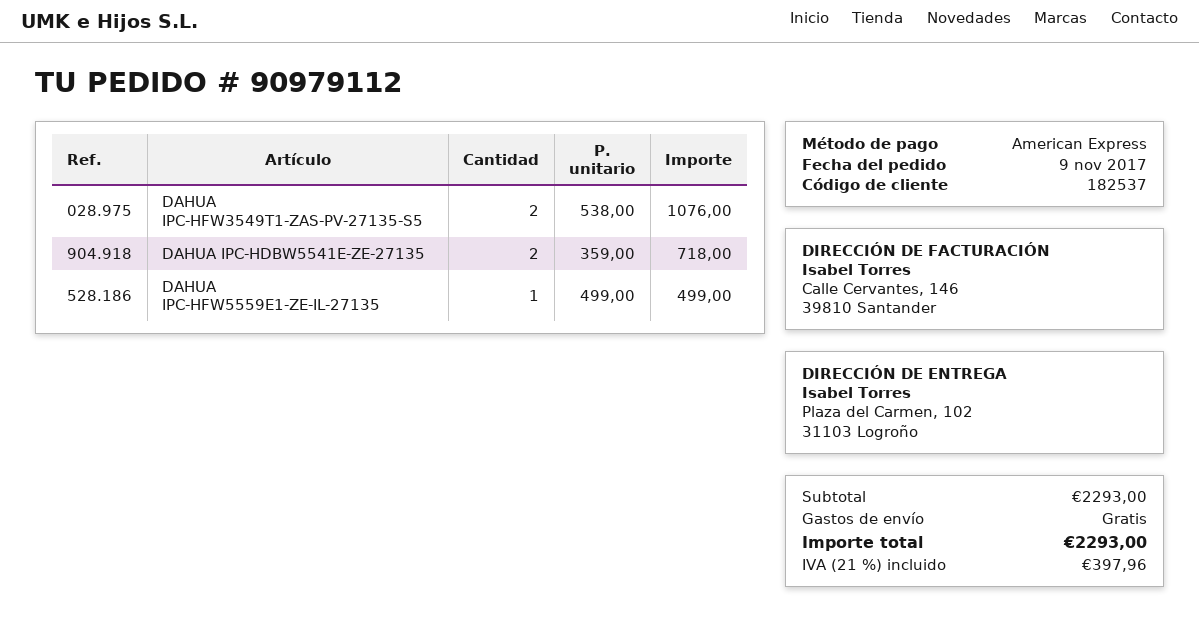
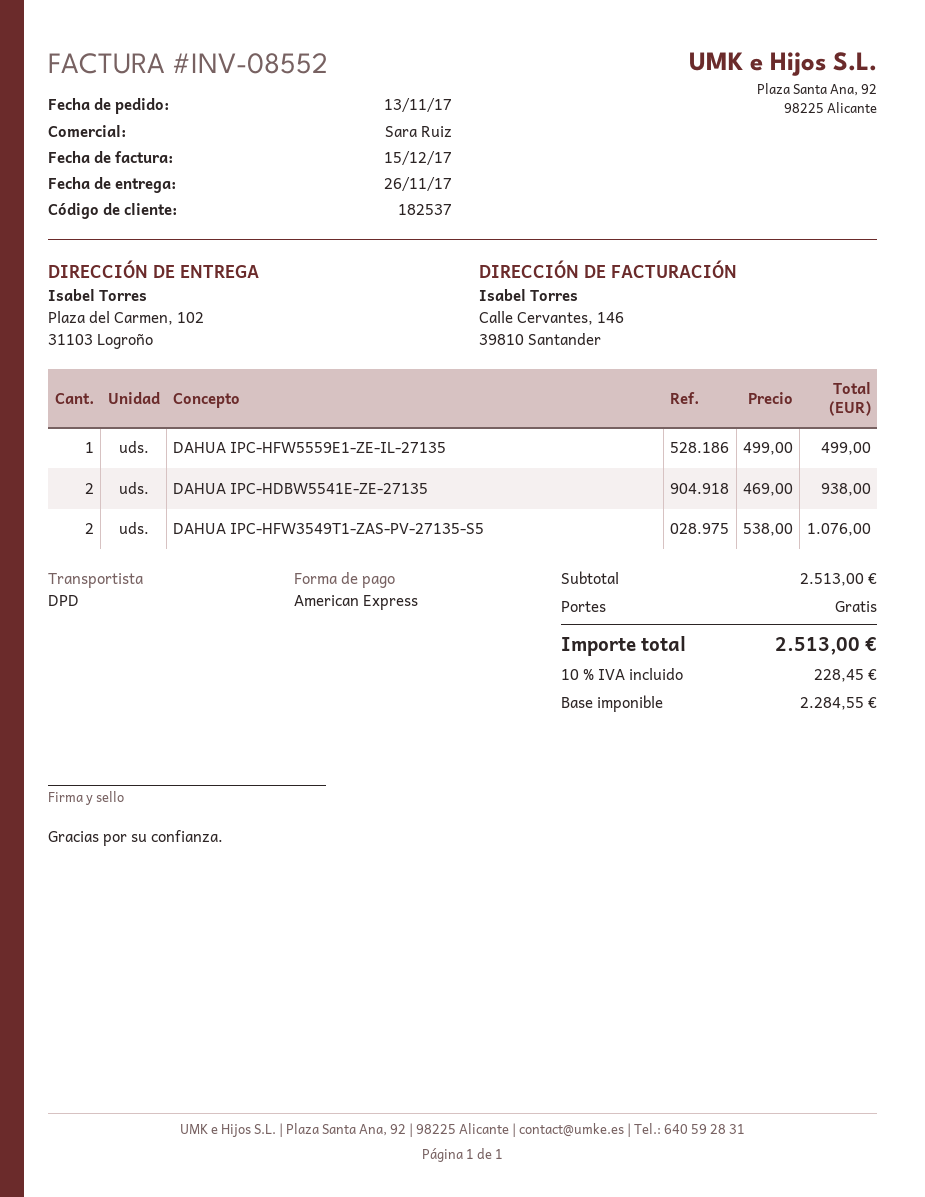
order date: 2017-11-09 -> 2017-11-13
DAHUA IPC-HDBW5541E-ZE-27135: 2 x 359.00 = 718.00 -> 2 x 469.00 = 938.00
subtotal: 2293.00 -> 2513.00
tax: 21% = 397.96 -> 10% = 228.45
total: 2293.00 -> 2513.00

